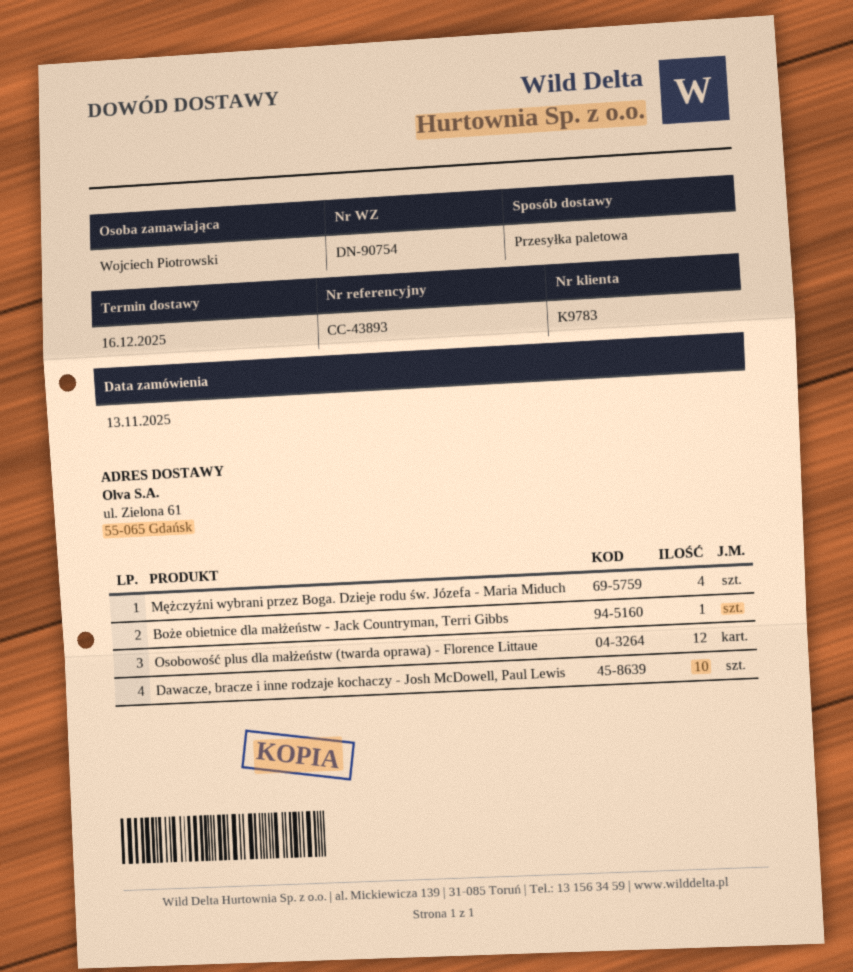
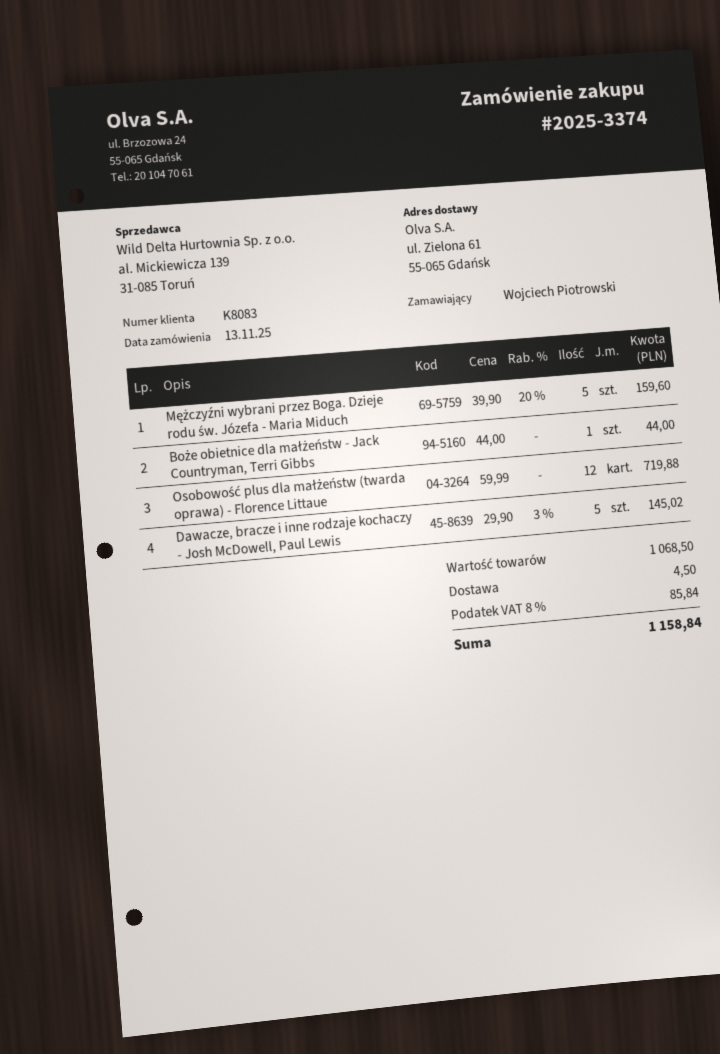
customer number: K9783 -> K8083
Mężczyźni wybrani przez Boga. Dzieje rodu św. Józefa - Maria Miduch: 4 -> 5
Dawacze, bracze i inne rodzaje kochaczy - Josh McDowell, Paul Lewis: 10 -> 5

